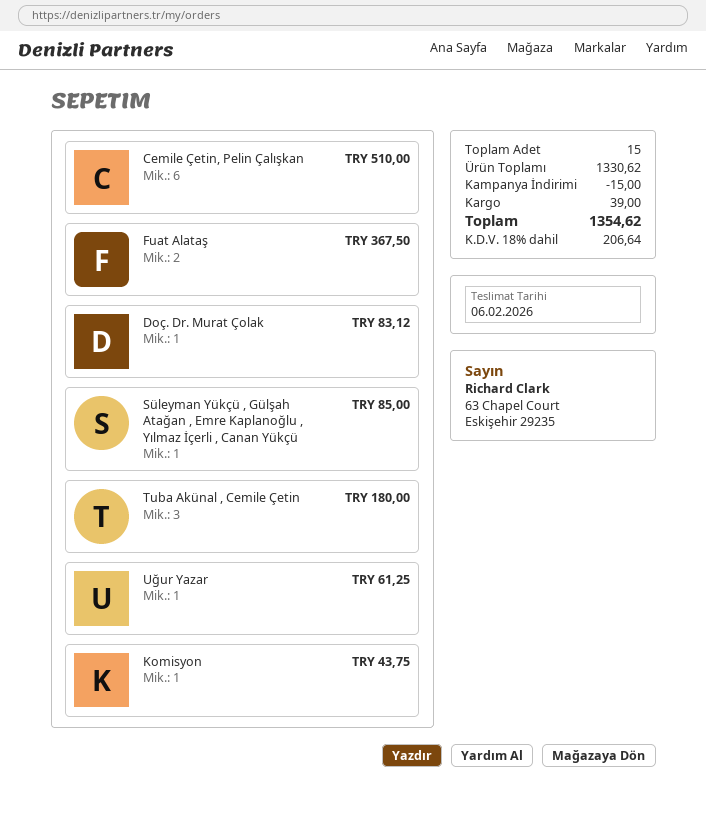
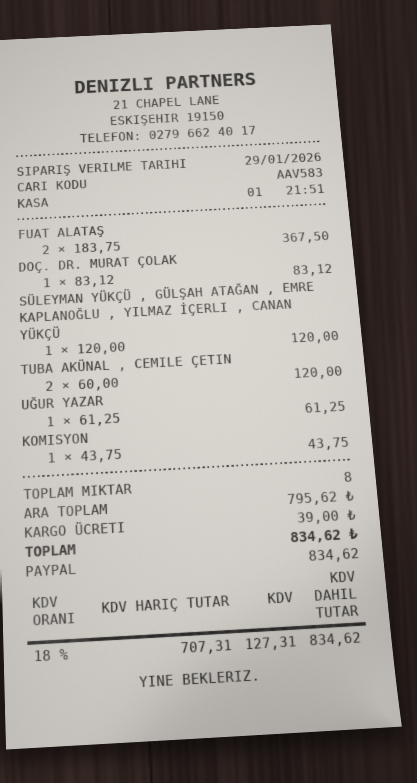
Cemile Çetin, Pelin Çalışkan: 6 for 510.00 -> none
Süleyman Yükçü , Gülşah Atağan , Emre Kaplanoğlu , Yılmaz İçerli , Canan Yükçü: 1 for 85.00 -> 1 for 120.00
Tuba Akünal , Cemile Çetin: 3 for 180.00 -> 2 for 120.00
total quantity: 15 -> 8
subtotal: 1330.62 -> 795.62
discount: 15.00 -> none
tax: 18% = 206.64 -> 18% = 127.31
total: 1354.62 -> 834.62

